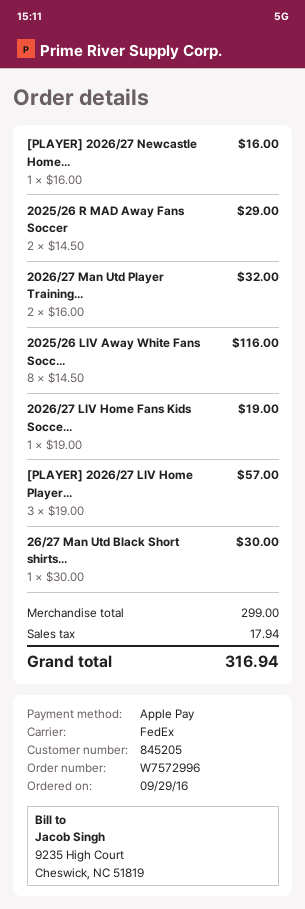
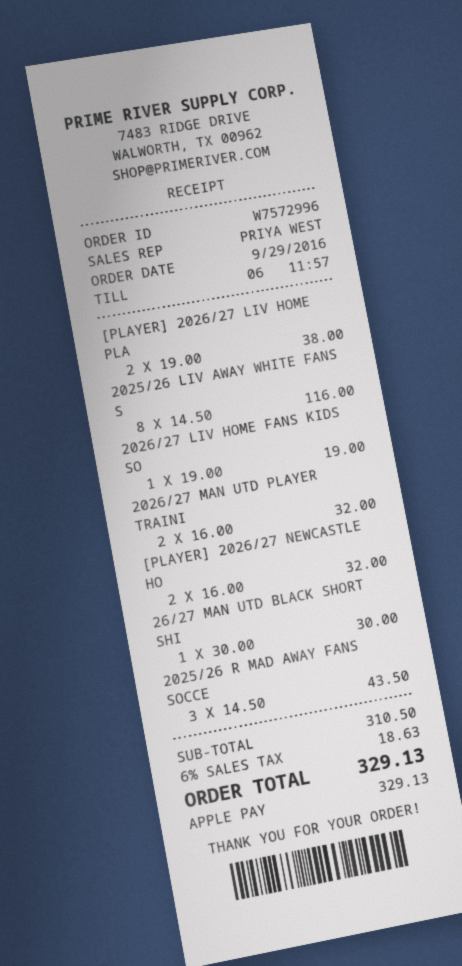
[PLAYER] 2026/27 Newcastle Home...: 1 x 16.00 = 16.00 -> 2 x 16.00 = 32.00
2025/26 R MAD Away Fans Soccer: 2 x 14.50 = 29.00 -> 3 x 14.50 = 43.50
[PLAYER] 2026/27 LIV Home Player...: 3 x 19.00 = 57.00 -> 2 x 19.00 = 38.00
subtotal: 299.00 -> 310.50
tax: 17.94 -> 18.63
total: 316.94 -> 329.13

